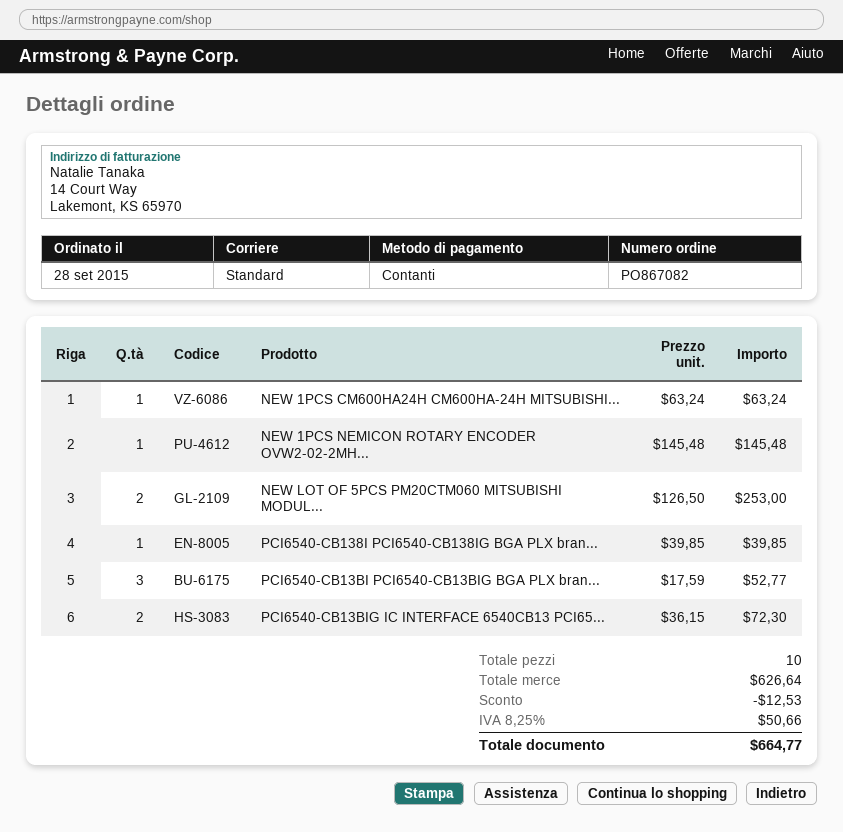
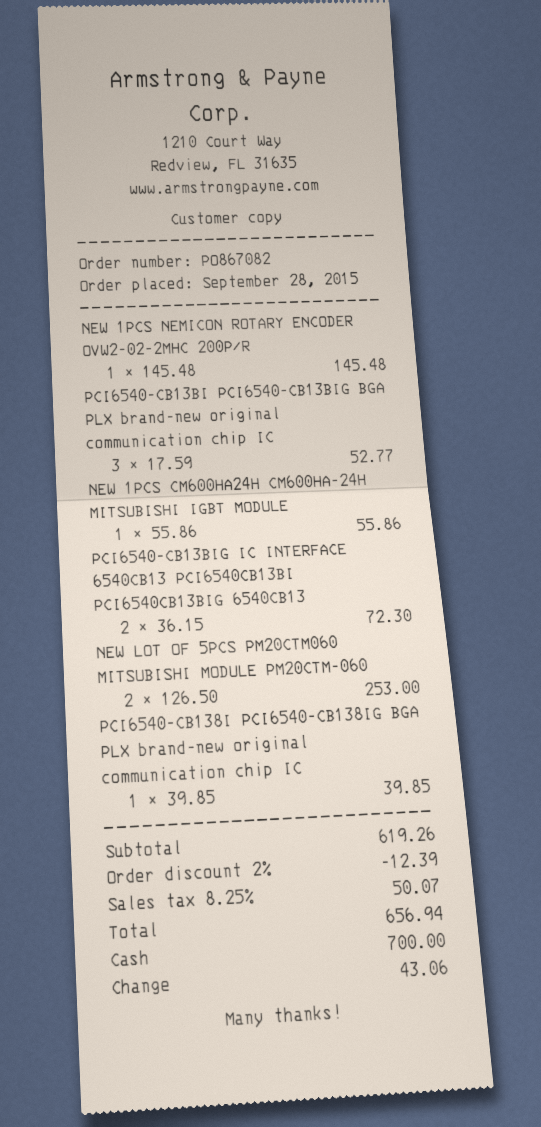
NEW 1PCS CM600HA24H CM600HA-24H MITSUBISHI...: 1 x 63.24 = 63.24 -> 1 x 55.86 = 55.86
subtotal: 626.64 -> 619.26
discount: 12.53 -> 12.39
tax: 8.25% = 50.66 -> 8.25% = 50.07
total: 664.77 -> 656.94

